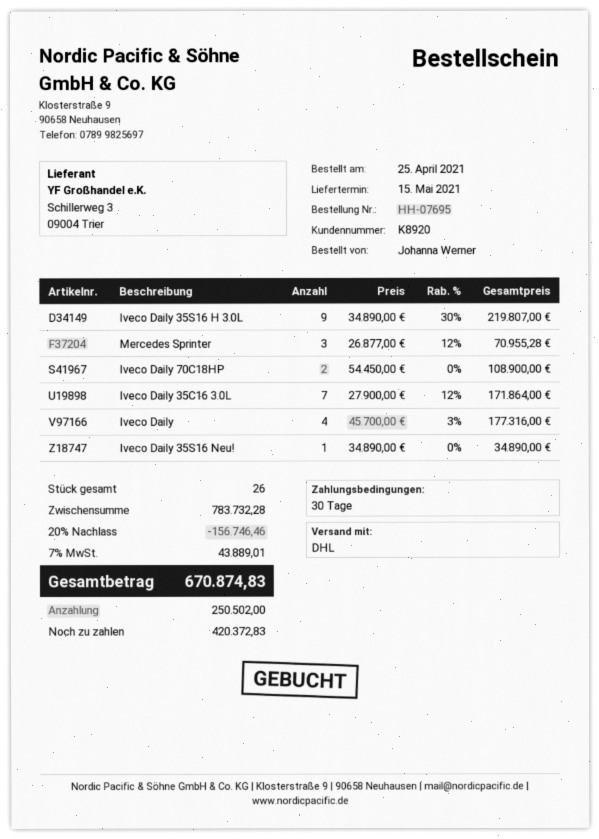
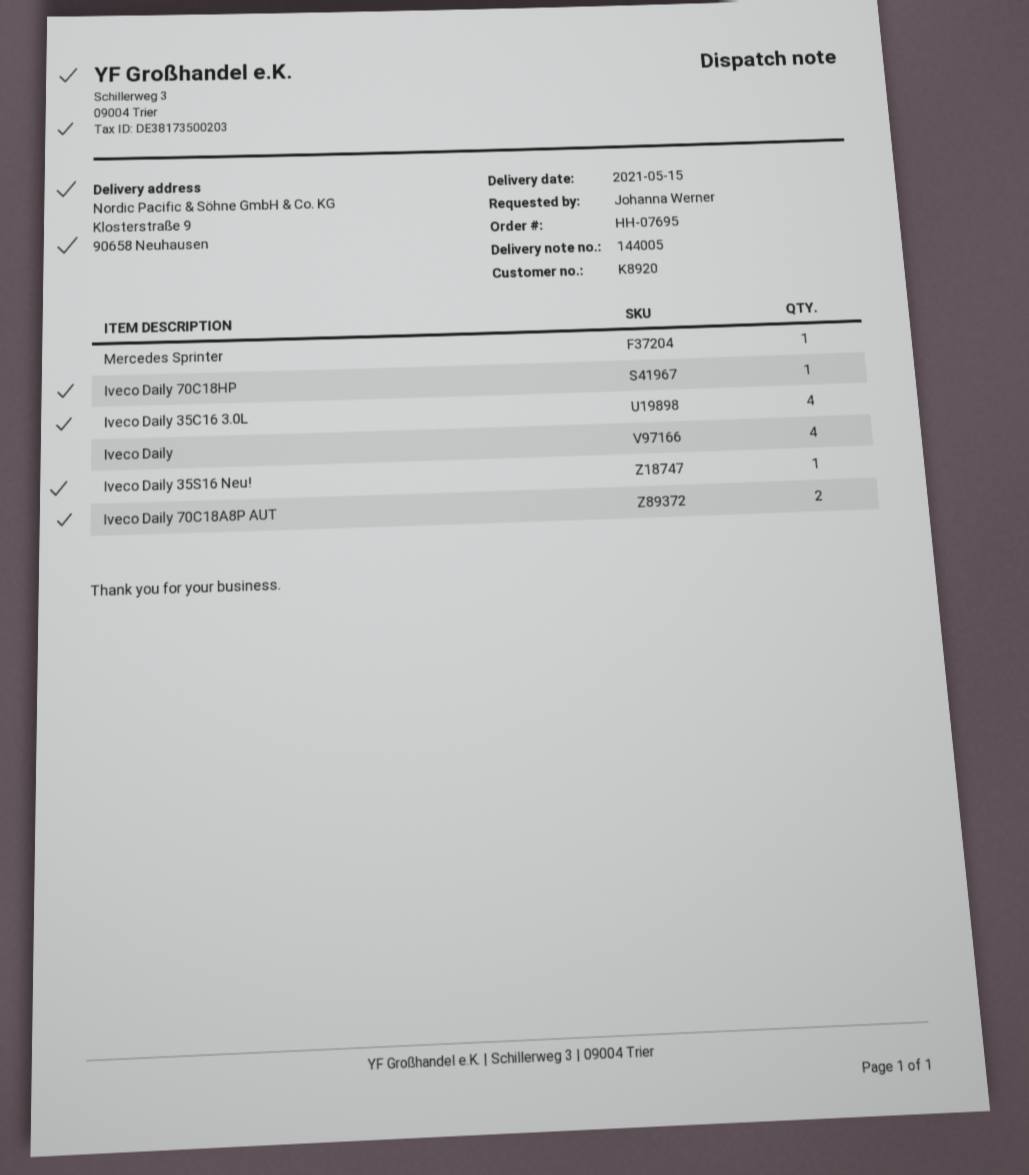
Iveco Daily 35S16 H 3.0L: 9 -> none
Mercedes Sprinter: 3 -> 1
Iveco Daily 70C18HP: 2 -> 1
Iveco Daily 35C16 3.0L: 7 -> 4
Iveco Daily 70C18A8P AUT: none -> 2

